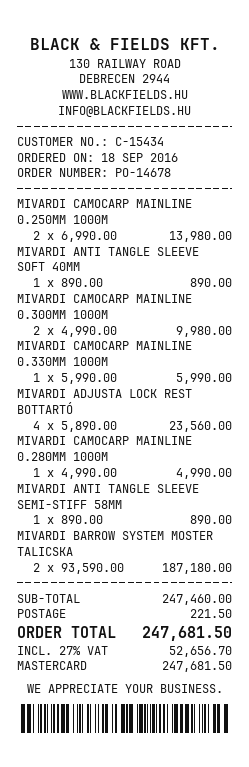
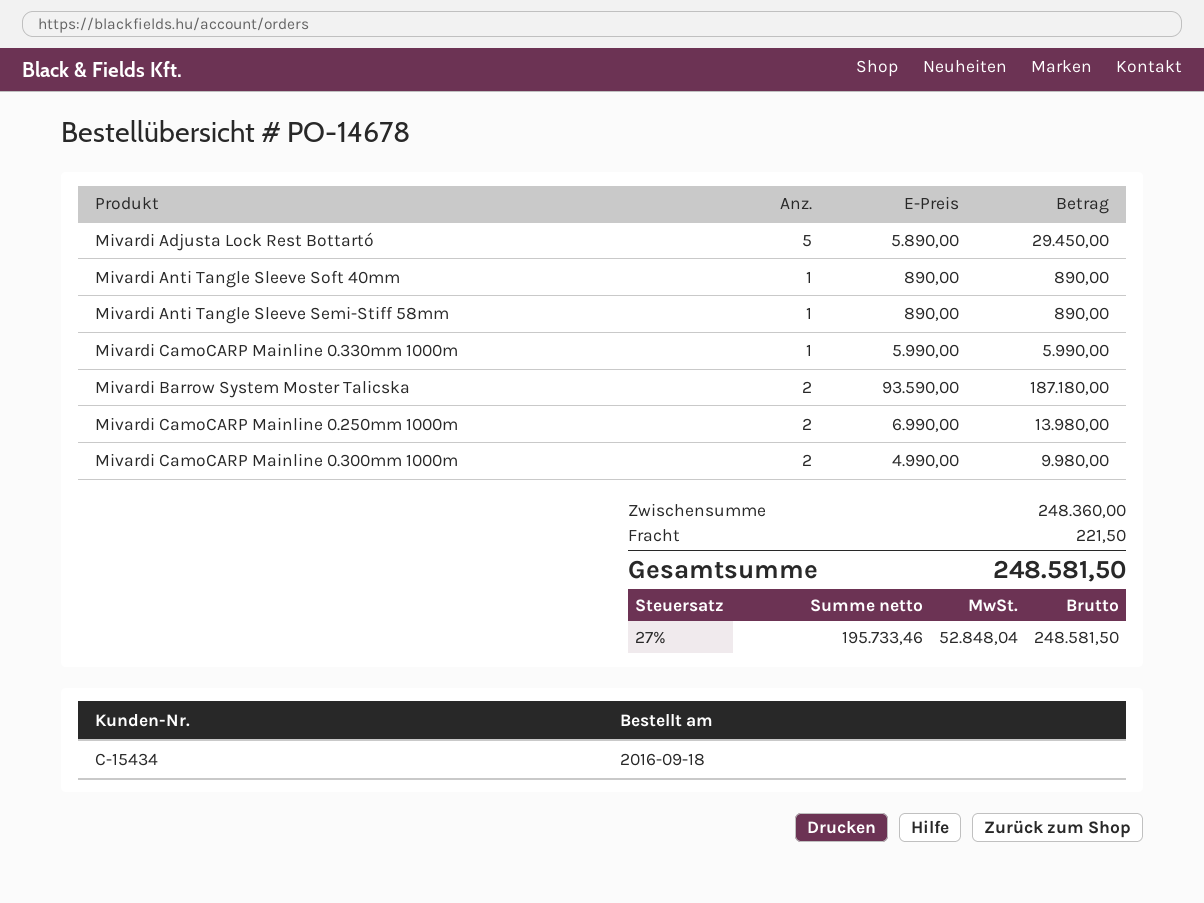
MIVARDI ADJUSTA LOCK REST BOTTARTÓ: 4 x 5890.00 = 23560.00 -> 5 x 5890.00 = 29450.00
MIVARDI CAMOCARP MAINLINE 0.280MM 1000M: 1 x 4990.00 = 4990.00 -> none
subtotal: 247460.00 -> 248360.00
tax: 27% = 52656.70 -> 27% = 52848.04
total: 247681.50 -> 248581.50

